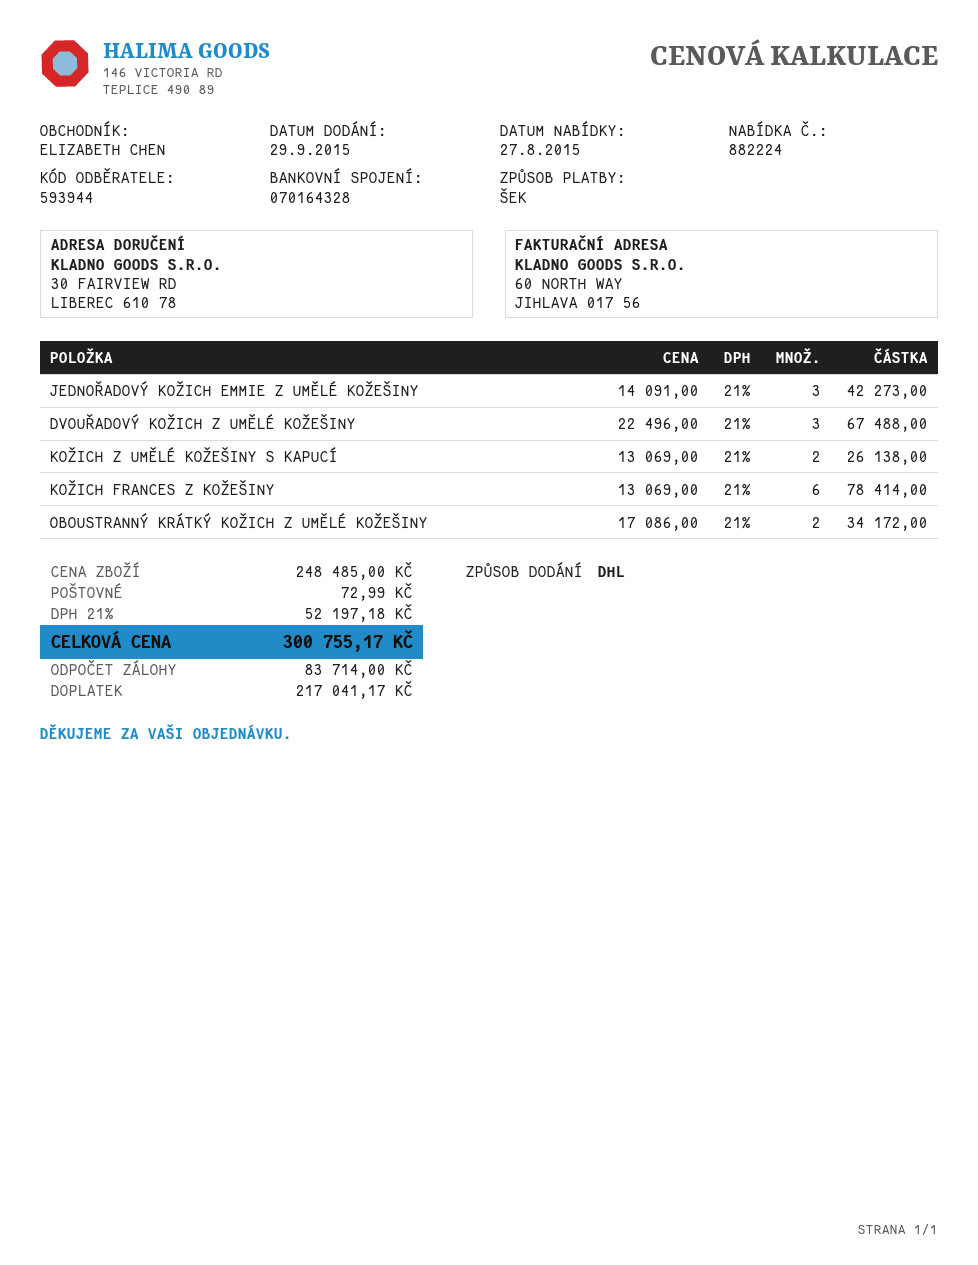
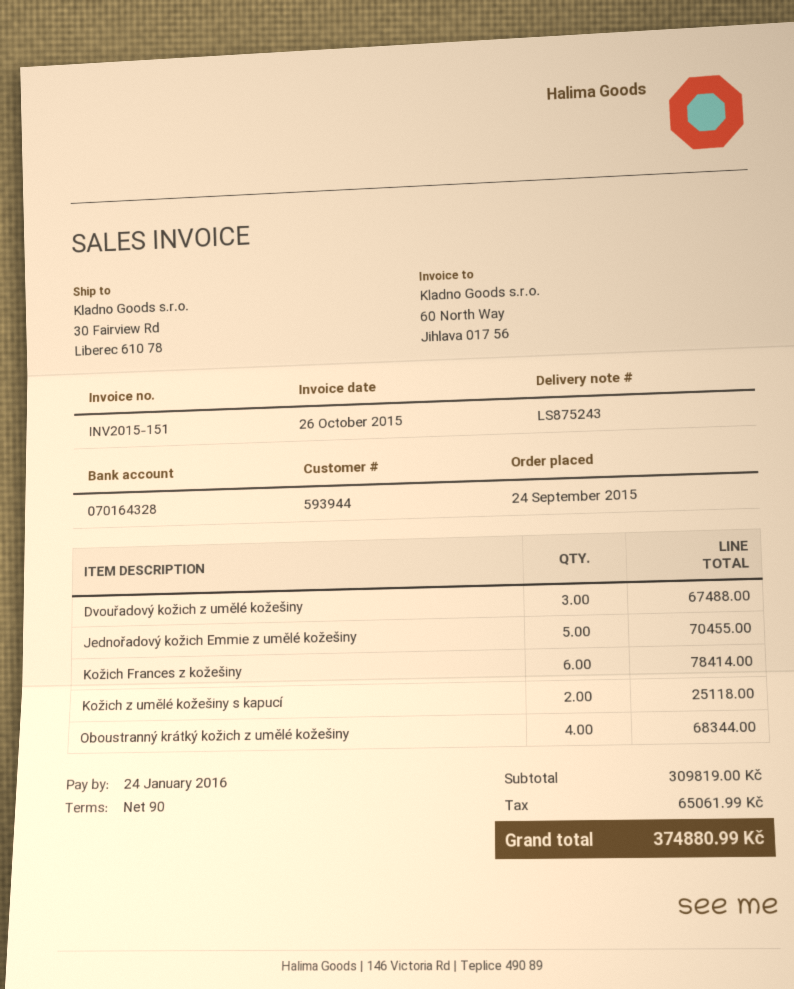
JEDNOŘADOVÝ KOŽICH EMMIE Z UMĚLÉ KOŽEŠINY: 3 for 42273.00 -> 5 for 70455.00
KOŽICH Z UMĚLÉ KOŽEŠINY S KAPUCÍ: 2 for 26138.00 -> 2 for 25118.00
OBOUSTRANNÝ KRÁTKÝ KOŽICH Z UMĚLÉ KOŽEŠINY: 2 for 34172.00 -> 4 for 68344.00
subtotal: 248485.00 -> 309819.00
shipping: 72.99 -> none
tax: 52197.18 -> 65061.99
total: 300755.17 -> 374880.99

